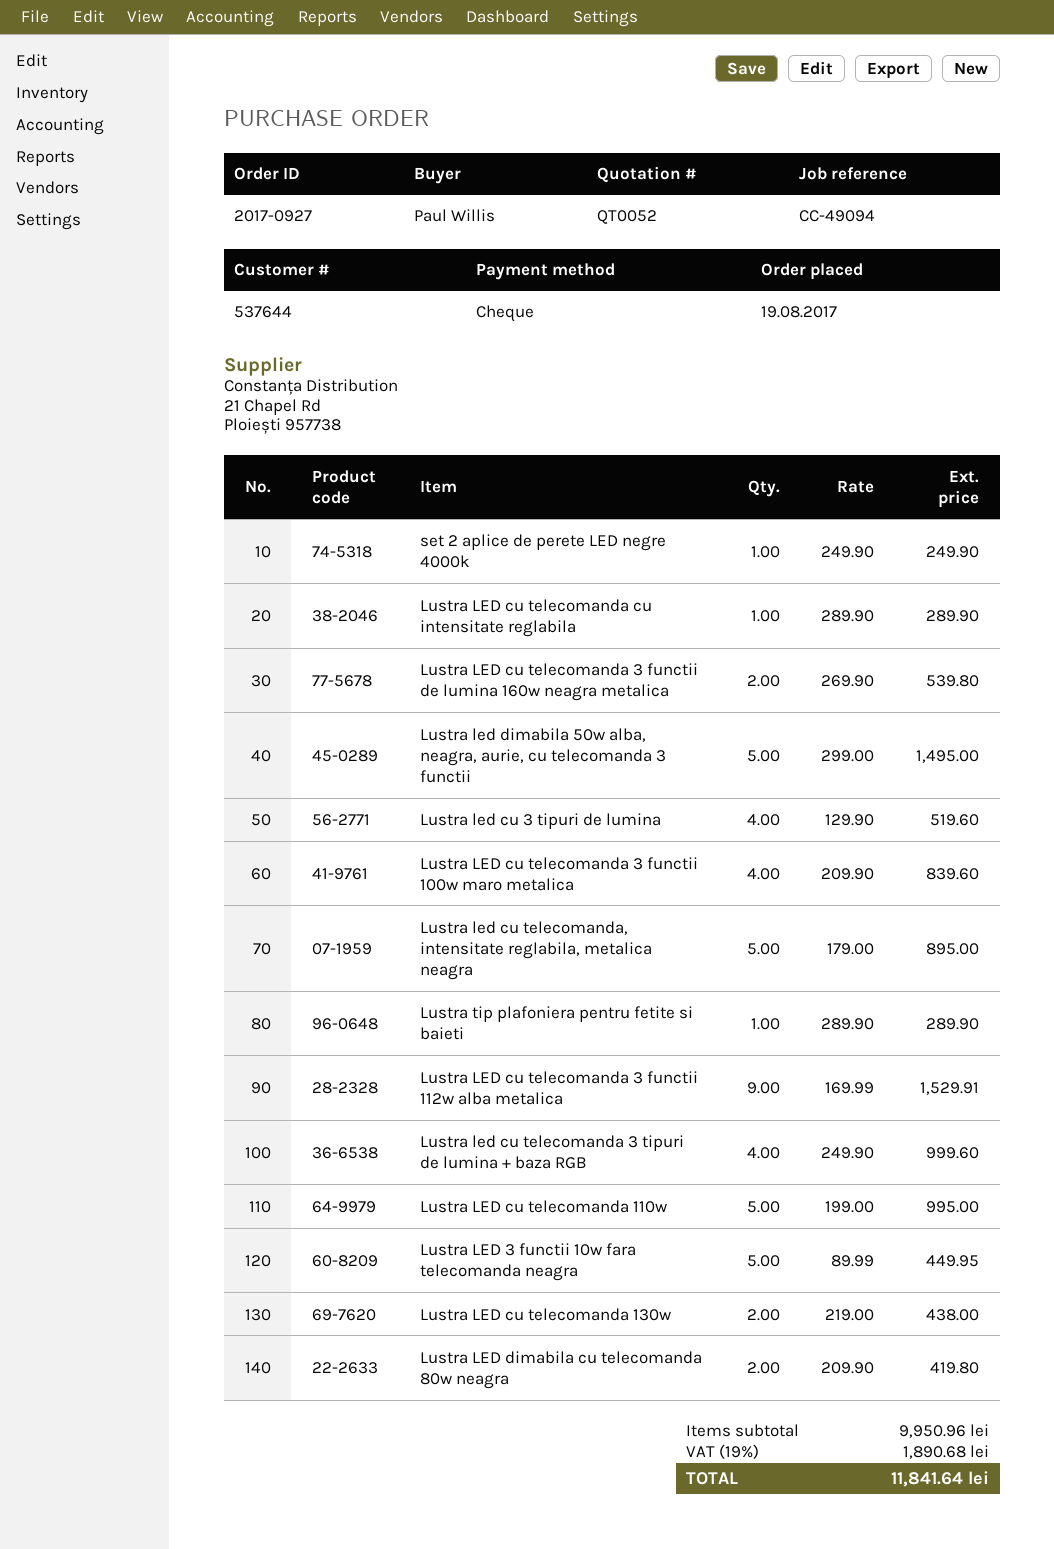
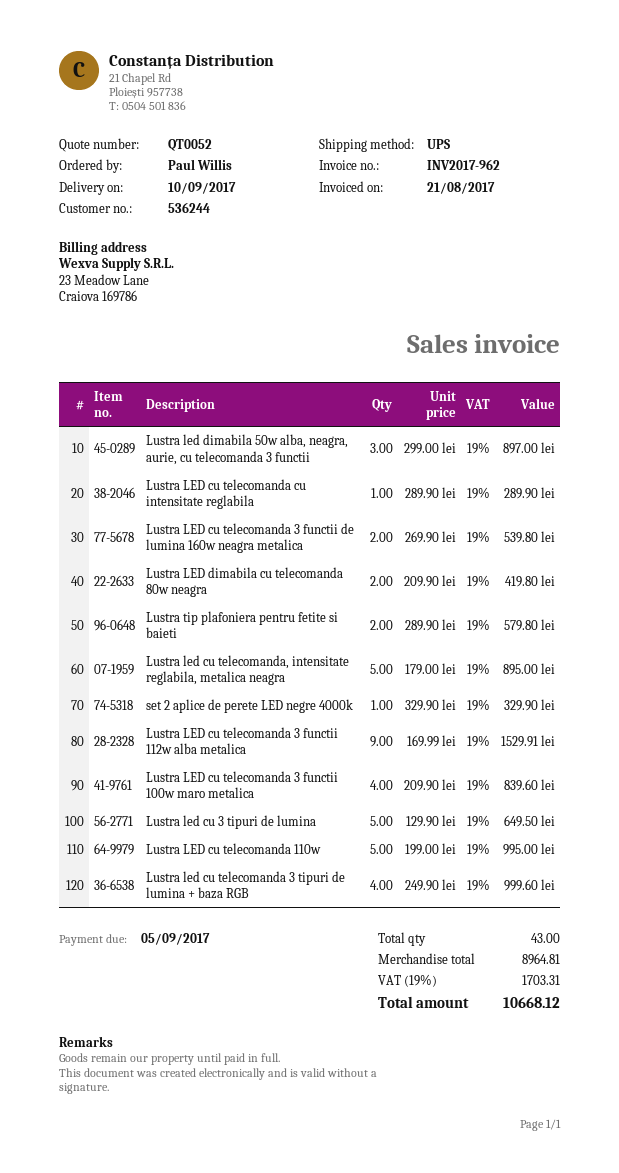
customer number: 537644 -> 536244
set 2 aplice de perete LED negre 4000k: 1 x 249.90 = 249.90 -> 1 x 329.90 = 329.90
Lustra led dimabila 50w alba, neagra, aurie, cu telecomanda 3 functii: 5 x 299.00 = 1495.00 -> 3 x 299.00 = 897.00
Lustra led cu 3 tipuri de lumina: 4 x 129.90 = 519.60 -> 5 x 129.90 = 649.50
Lustra tip plafoniera pentru fetite si baieti: 1 x 289.90 = 289.90 -> 2 x 289.90 = 579.80
Lustra LED 3 functii 10w fara telecomanda neagra: 5 x 89.99 = 449.95 -> none
Lustra LED cu telecomanda 130w: 2 x 219.00 = 438.00 -> none
subtotal: 9950.96 -> 8964.81
tax: 19% = 1890.68 -> 19% = 1703.31
total: 11841.64 -> 10668.12

